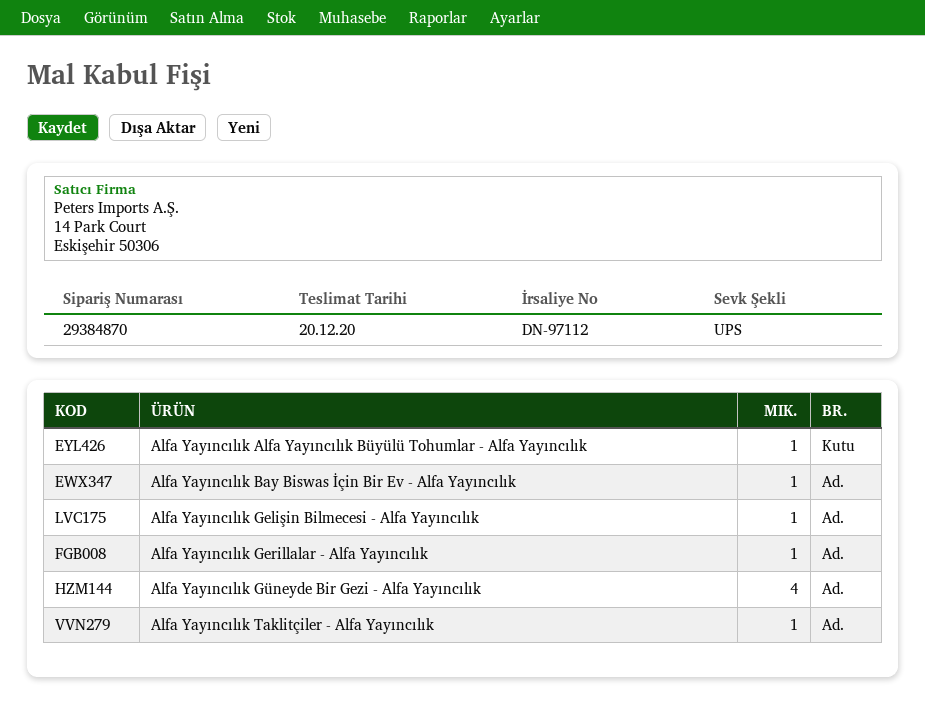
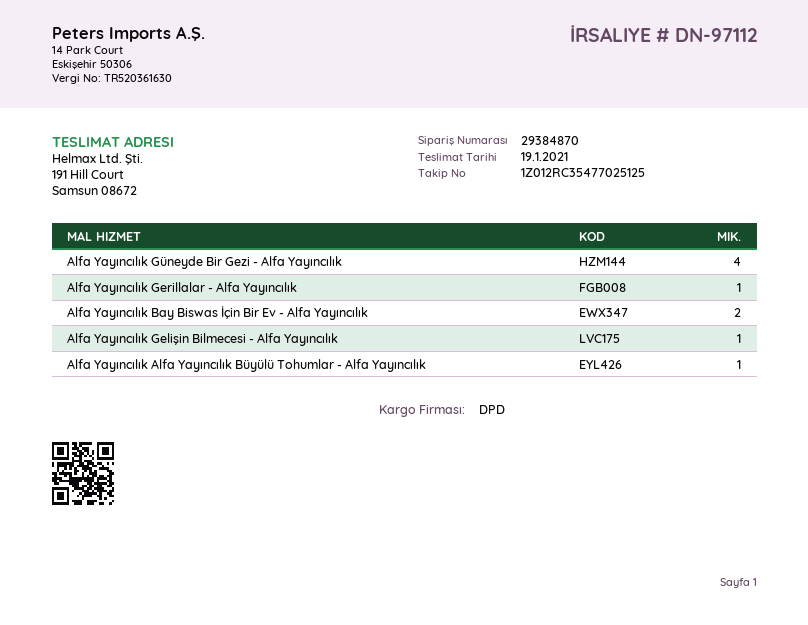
delivery date: 2020-12-20 -> 2021-01-19
shipping method: UPS -> DPD
Alfa Yayıncılık Bay Biswas İçin Bir Ev - Alfa Yayıncılık: 1 -> 2
Alfa Yayıncılık Taklitçiler - Alfa Yayıncılık: 1 -> none

